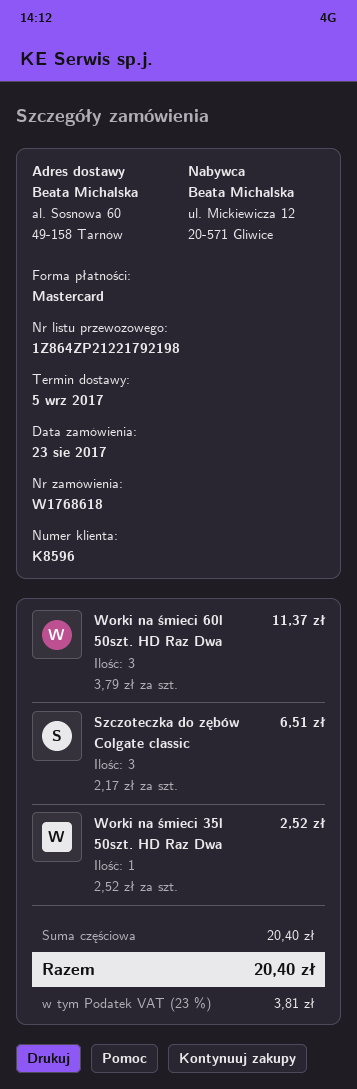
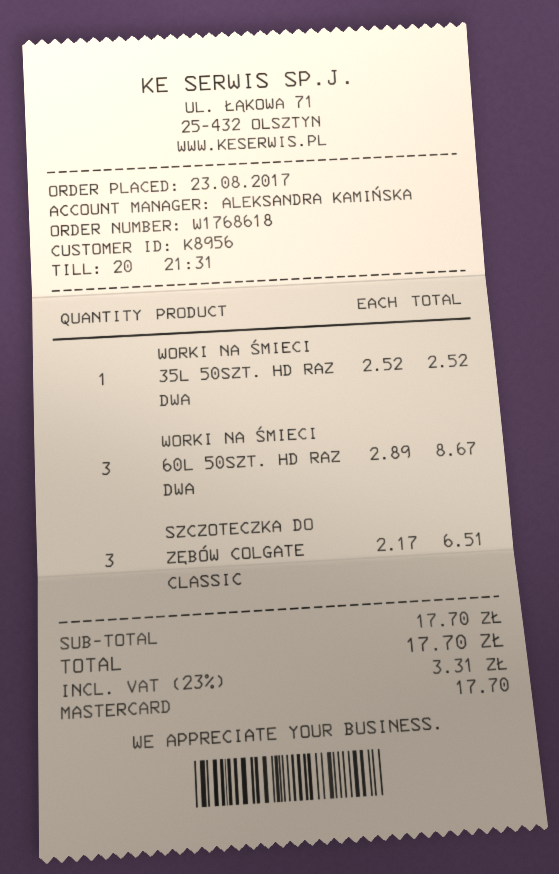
customer number: K8596 -> K8956
Worki na śmieci 60l 50szt. HD Raz Dwa: 3 x 3.79 = 11.37 -> 3 x 2.89 = 8.67
subtotal: 20.40 -> 17.70
tax: 23% = 3.81 -> 23% = 3.31
total: 20.40 -> 17.70

